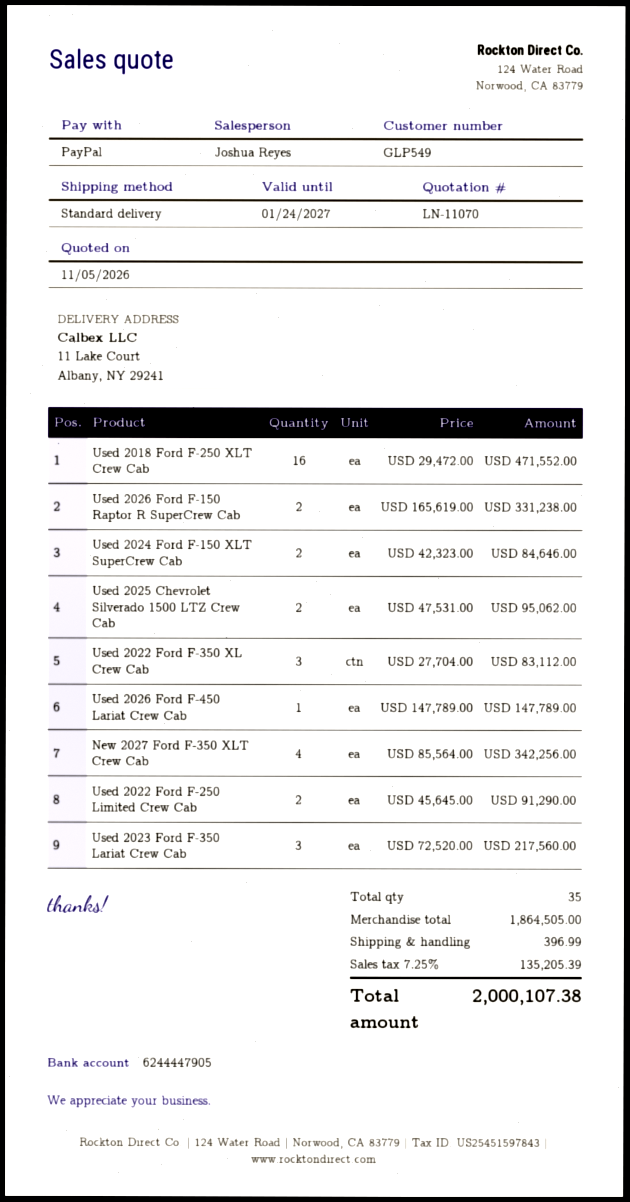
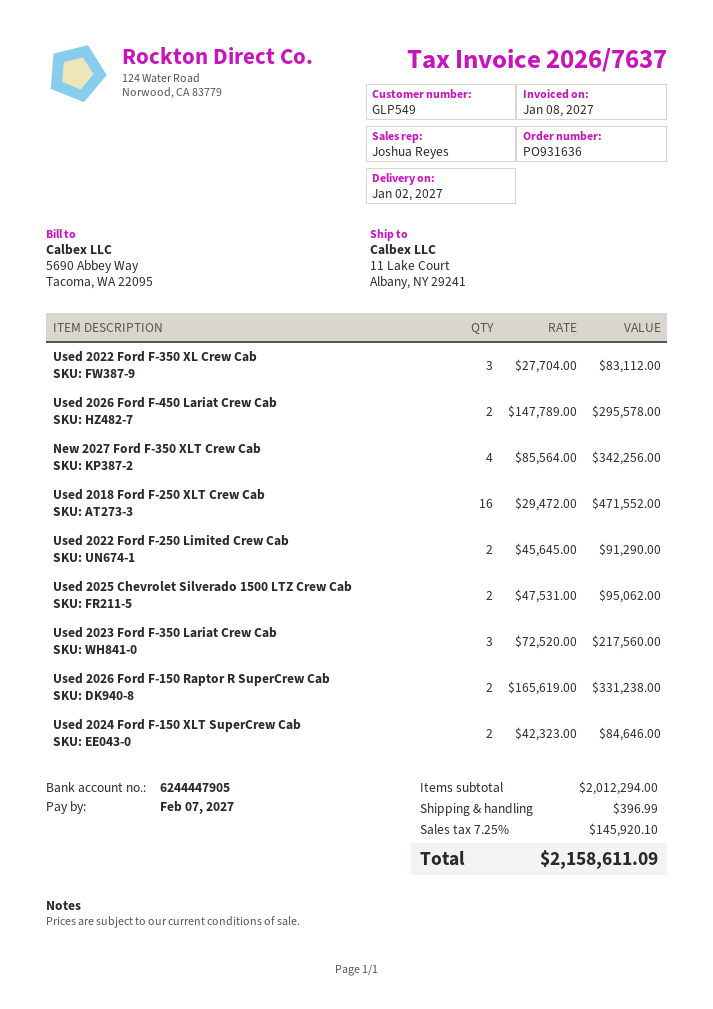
Used 2026 Ford F-450 Lariat Crew Cab: 1 x 147789.00 = 147789.00 -> 2 x 147789.00 = 295578.00
subtotal: 1864505.00 -> 2012294.00
tax: 7.25% = 135205.39 -> 7.25% = 145920.10
total: 2000107.38 -> 2158611.09

